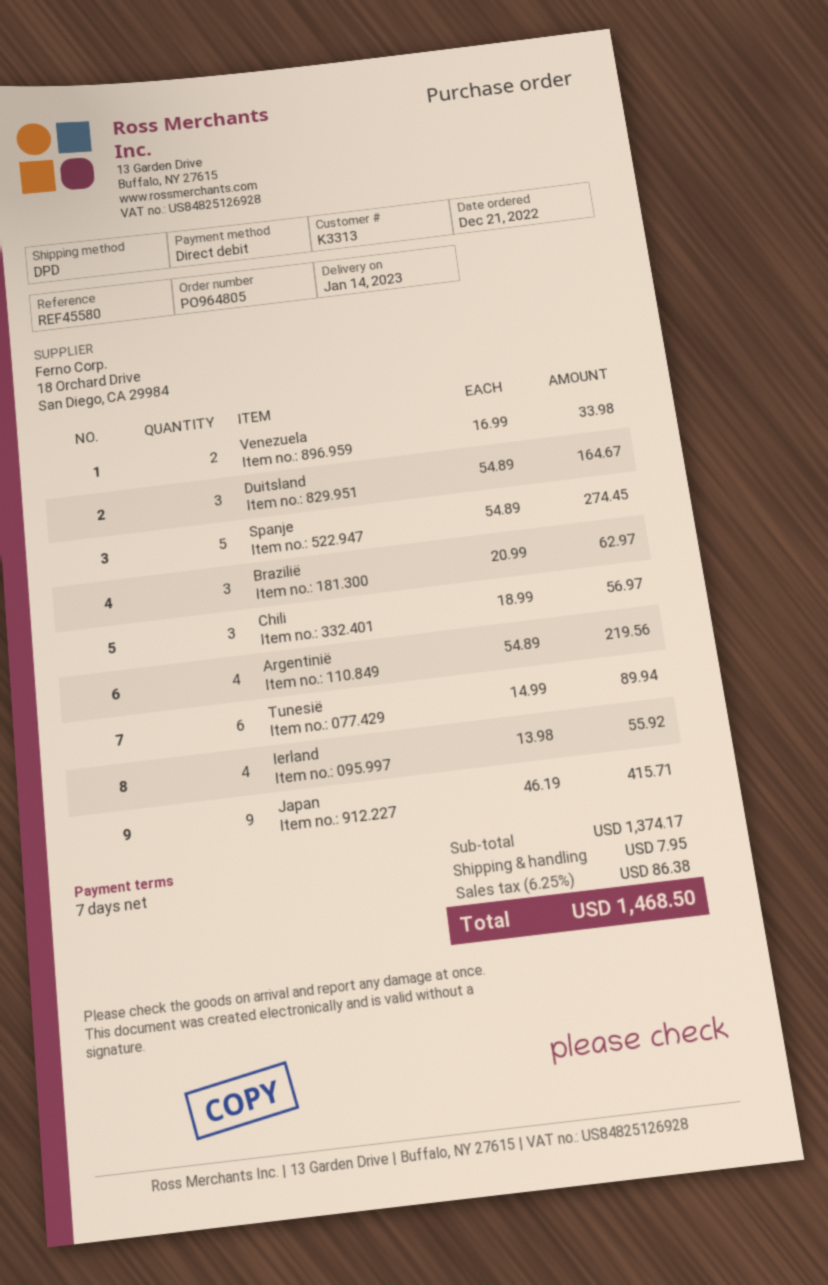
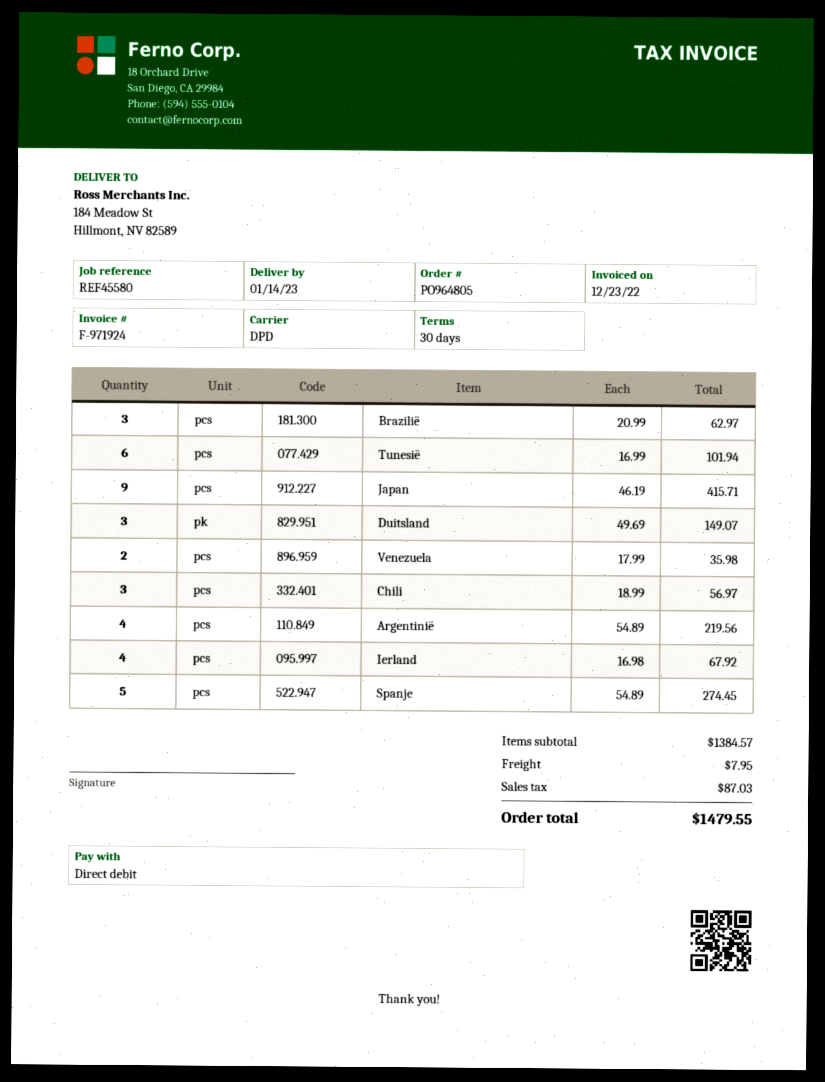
payment terms: 7 days -> 30 days
Venezuela: 2 x 16.99 = 33.98 -> 2 x 17.99 = 35.98
Duitsland: 3 x 54.89 = 164.67 -> 3 x 49.69 = 149.07
Tunesië: 6 x 14.99 = 89.94 -> 6 x 16.99 = 101.94
Ierland: 4 x 13.98 = 55.92 -> 4 x 16.98 = 67.92
subtotal: 1374.17 -> 1384.57
tax: 86.38 -> 87.03
total: 1468.50 -> 1479.55

